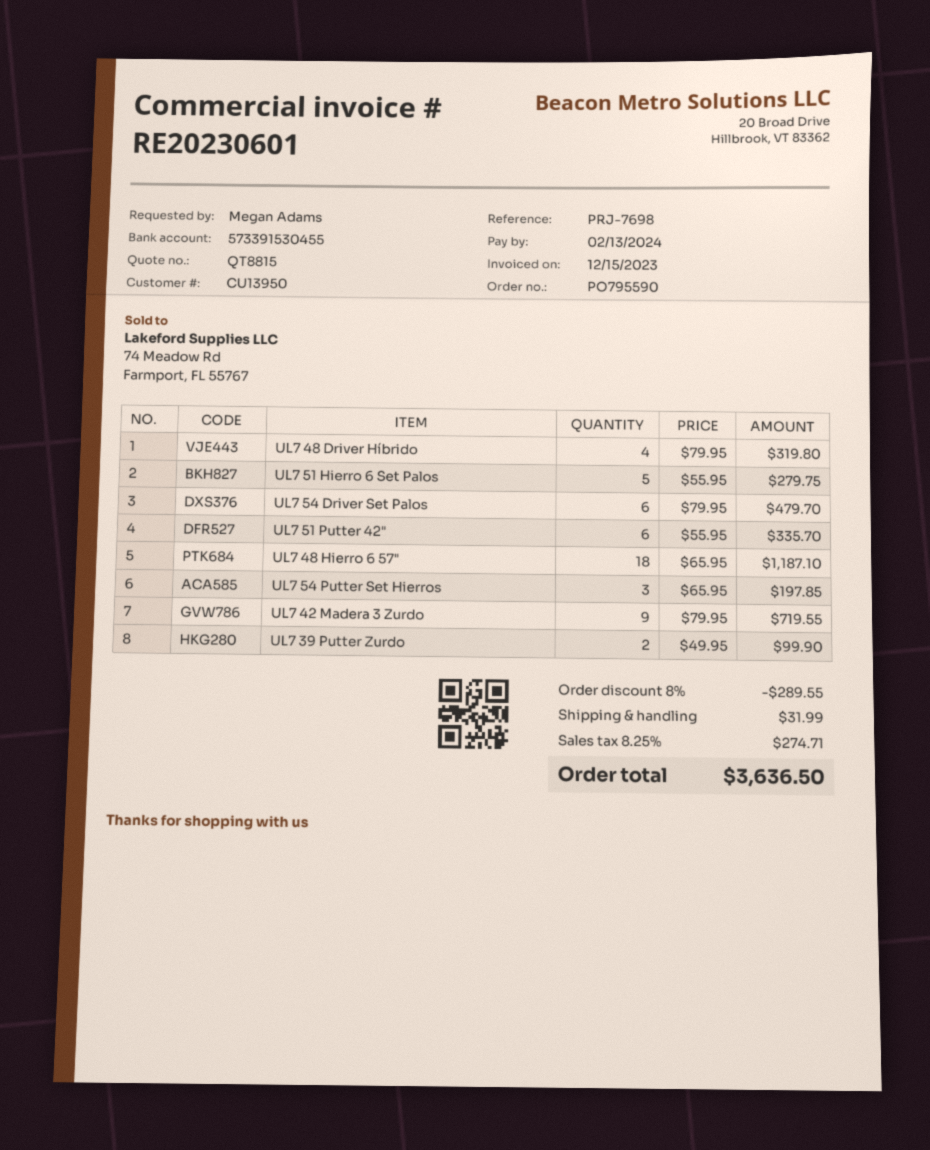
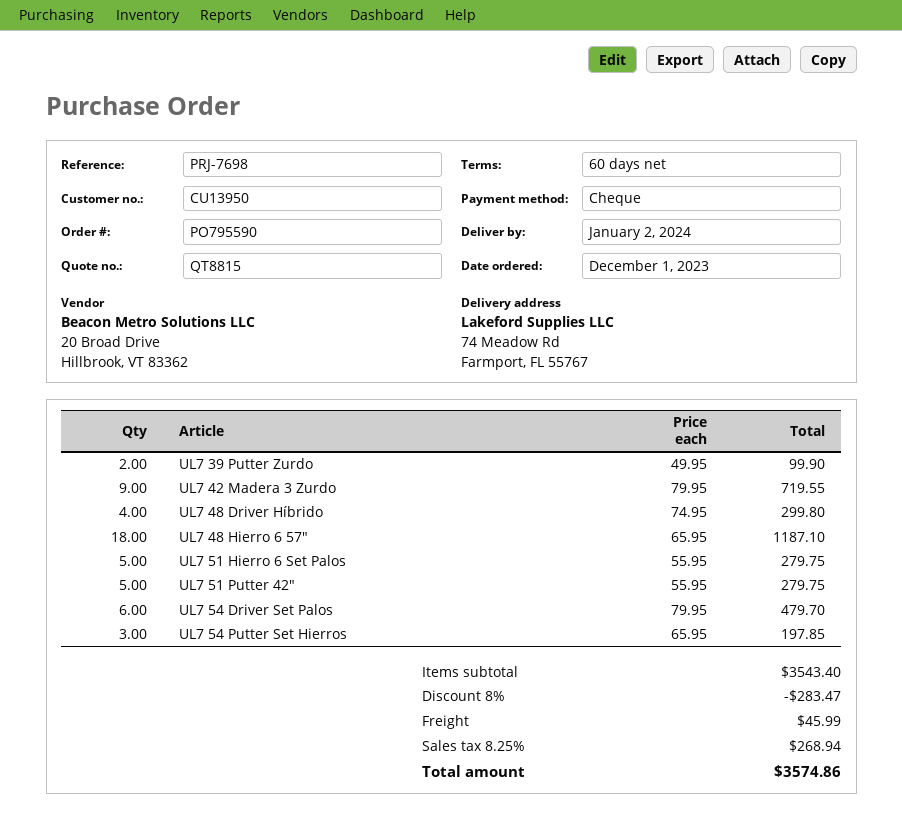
UL7 48 Driver Híbrido: 4 x 79.95 = 319.80 -> 4 x 74.95 = 299.80
UL7 51 Putter 42": 6 x 55.95 = 335.70 -> 5 x 55.95 = 279.75
discount: 8% = 289.55 -> 8% = 283.47
shipping: 31.99 -> 45.99
tax: 8.25% = 274.71 -> 8.25% = 268.94
total: 3636.50 -> 3574.86

